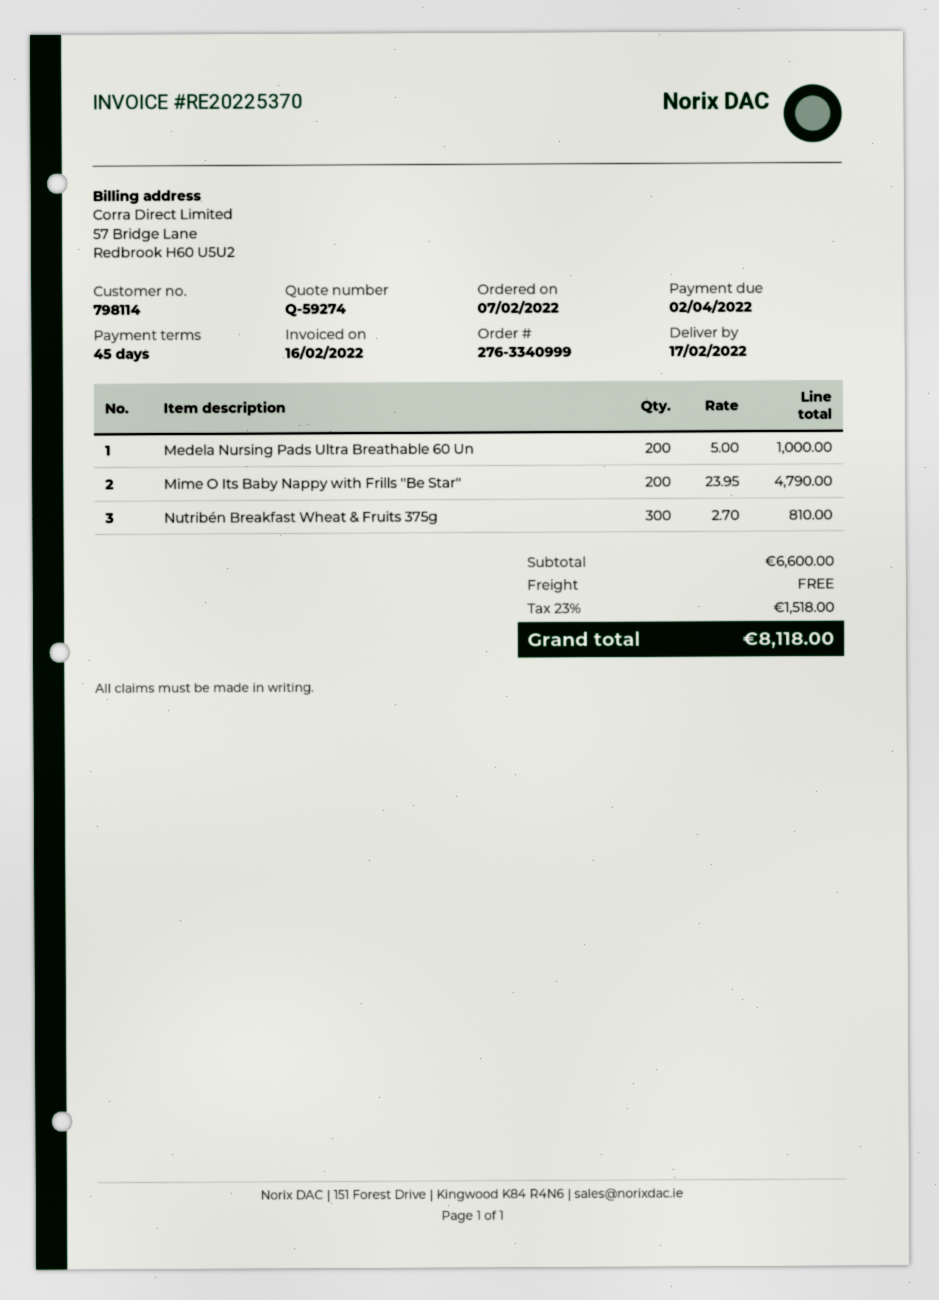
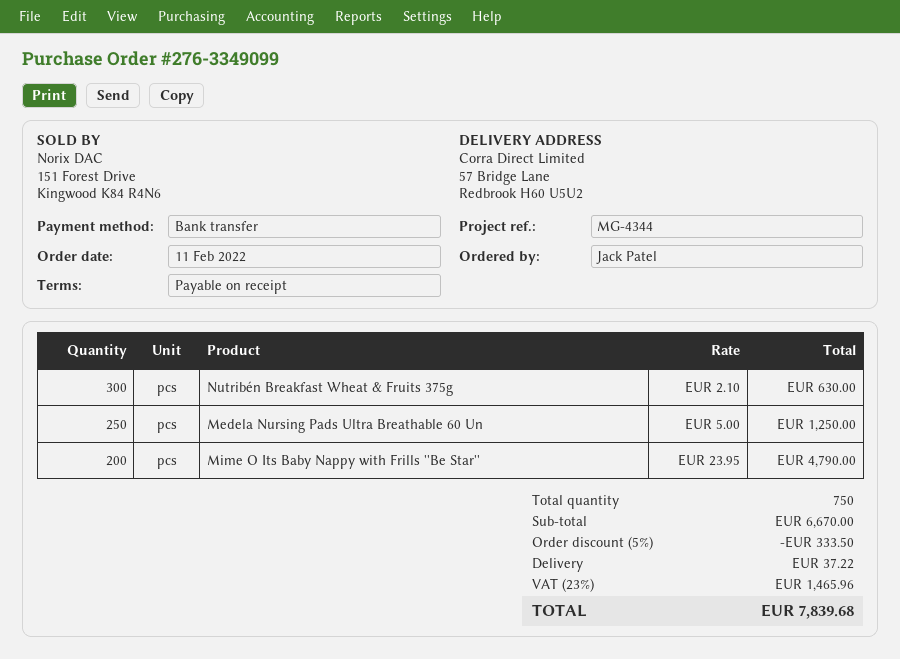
order number: 276-3340999 -> 276-3349099
order date: 2022-02-07 -> 2022-02-11
payment terms: 45 days -> on receipt
Medela Nursing Pads Ultra Breathable 60 Un: 200 x 5.00 = 1000.00 -> 250 x 5.00 = 1250.00
Nutribén Breakfast Wheat & Fruits 375g: 300 x 2.70 = 810.00 -> 300 x 2.10 = 630.00
subtotal: 6600.00 -> 6670.00
discount: none -> 5% = 333.50
shipping: 0.00 -> 37.22
tax: 23% = 1518.00 -> 23% = 1465.96
total: 8118.00 -> 7839.68

